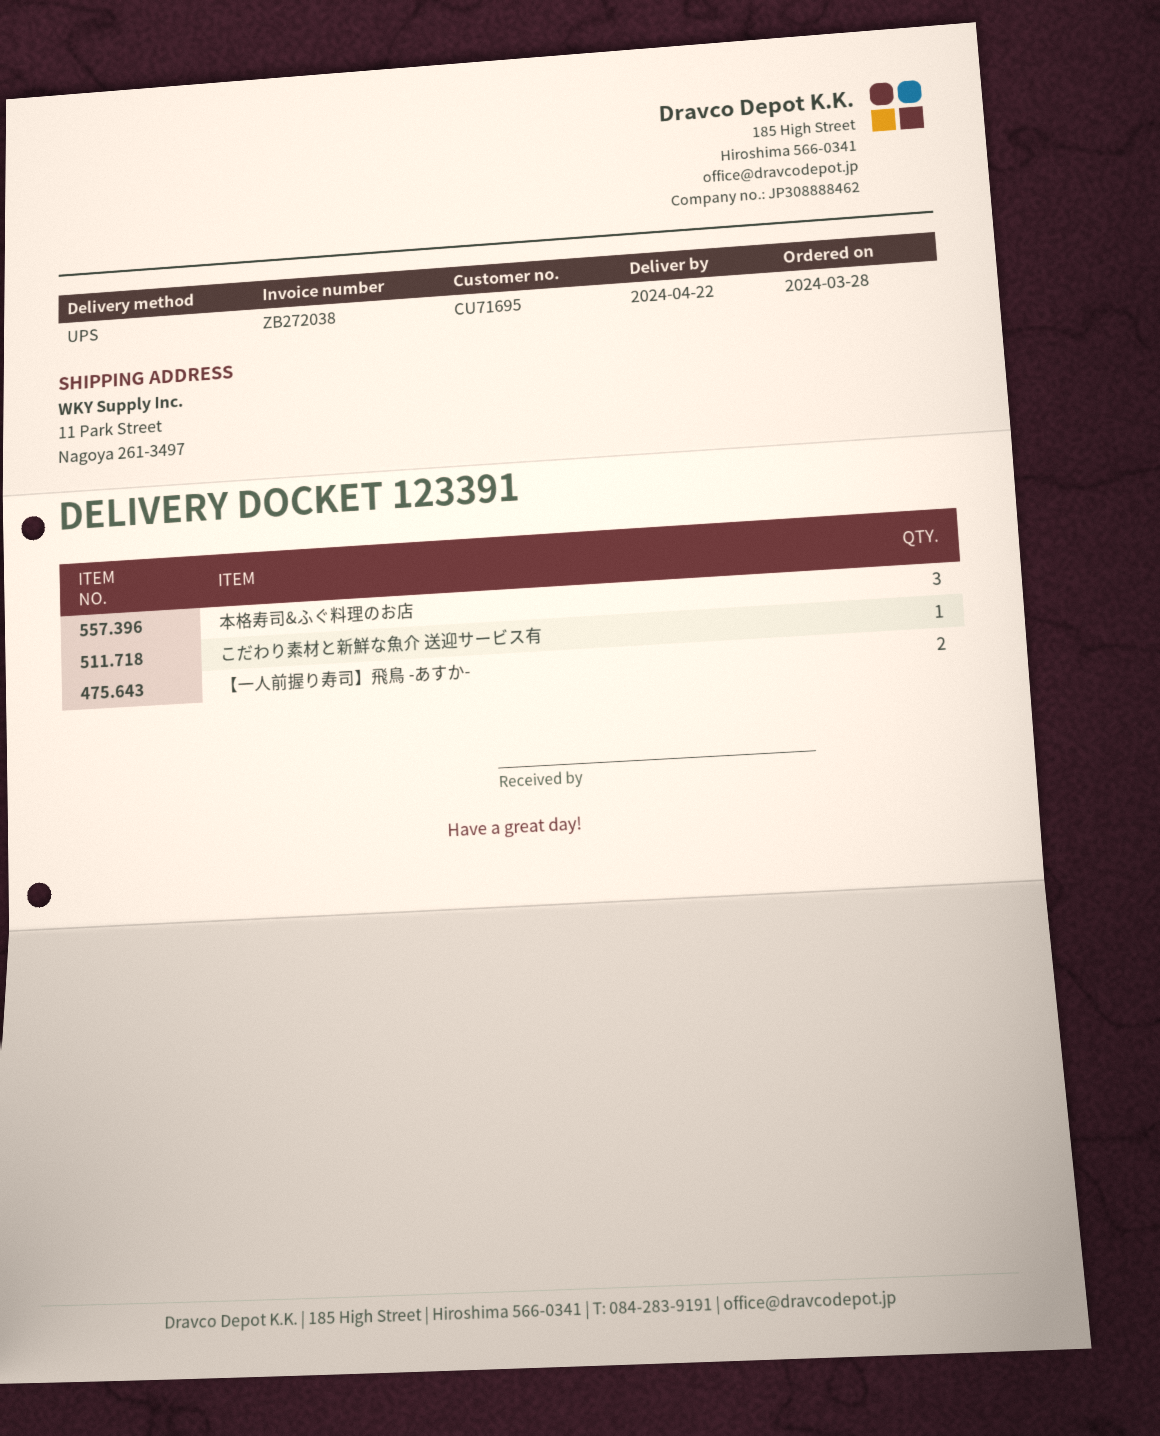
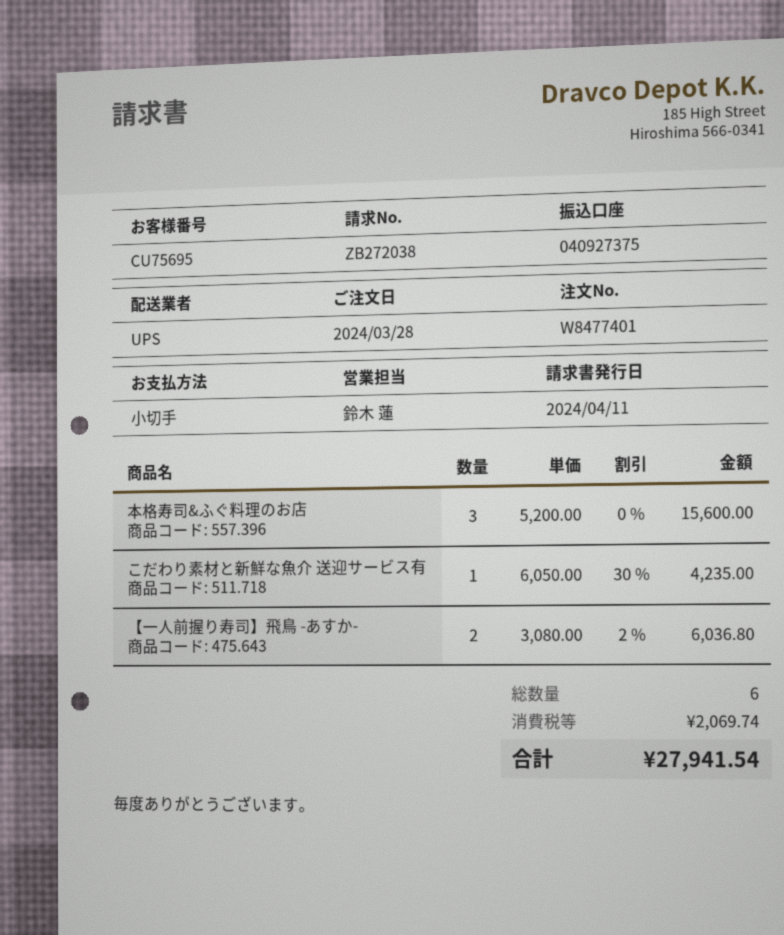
customer number: CU71695 -> CU75695

